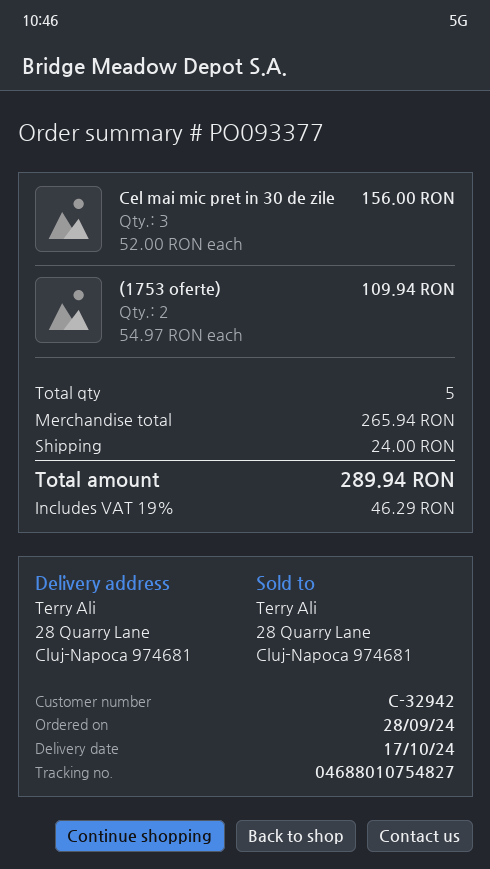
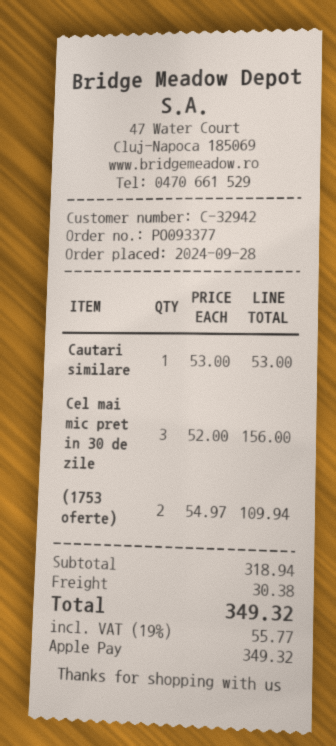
Cautari similare: none -> 1 x 53.00 = 53.00
subtotal: 265.94 -> 318.94
shipping: 24.00 -> 30.38
tax: 19% = 46.29 -> 19% = 55.77
total: 289.94 -> 349.32

